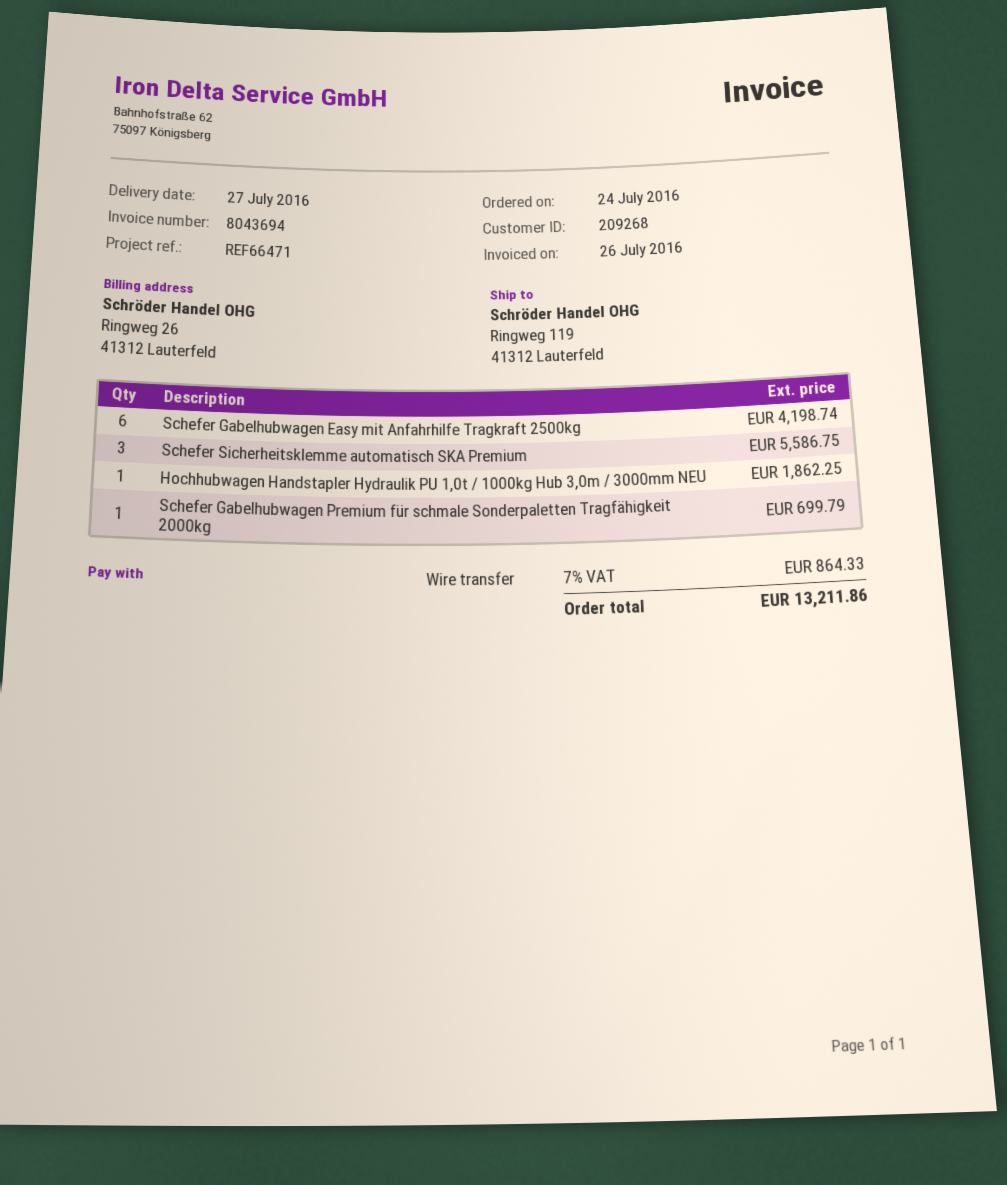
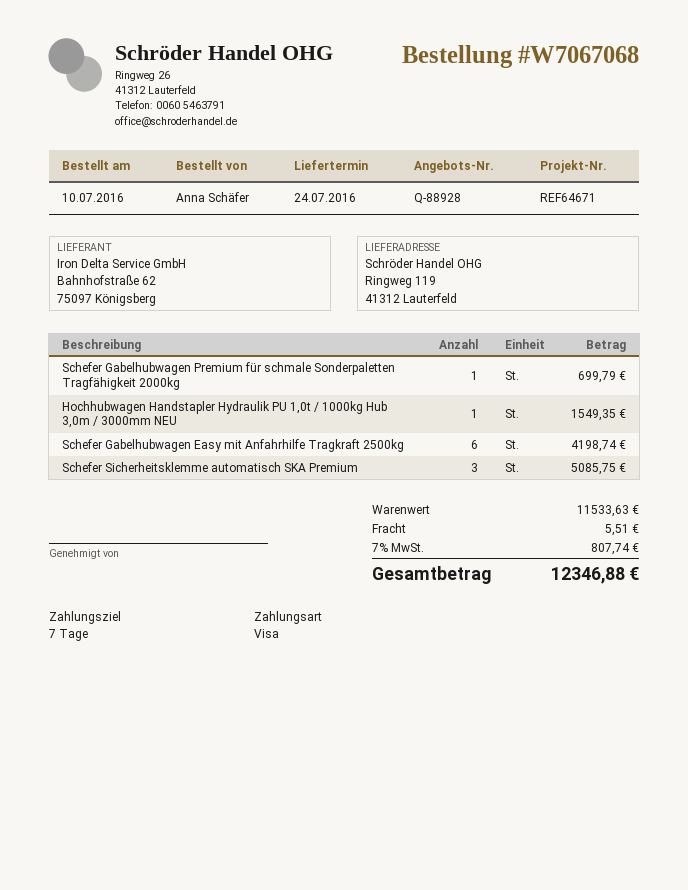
order date: 2016-07-24 -> 2016-07-10
delivery date: 2016-07-27 -> 2016-07-24
reference: REF66471 -> REF64671
payment method: bank transfer -> Visa
Schefer Sicherheitsklemme automatisch SKA Premium: 3 for 5586.75 -> 3 for 5085.75
Hochhubwagen Handstapler Hydraulik PU 1,0t / 1000kg Hub 3,0m / 3000mm NEU: 1 for 1862.25 -> 1 for 1549.35
shipping: none -> 5.51
tax: 7% = 864.33 -> 7% = 807.74
total: 13211.86 -> 12346.88

